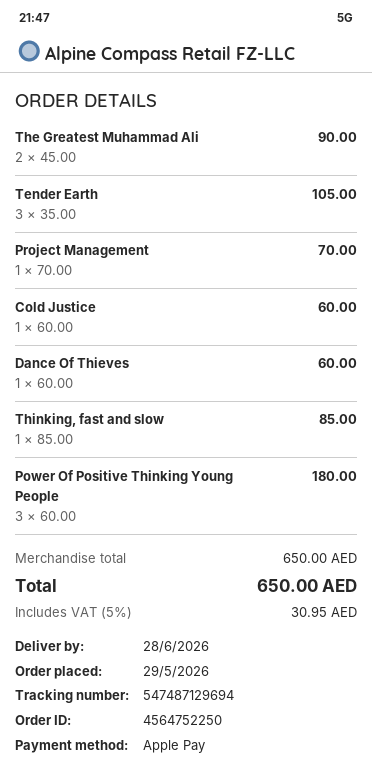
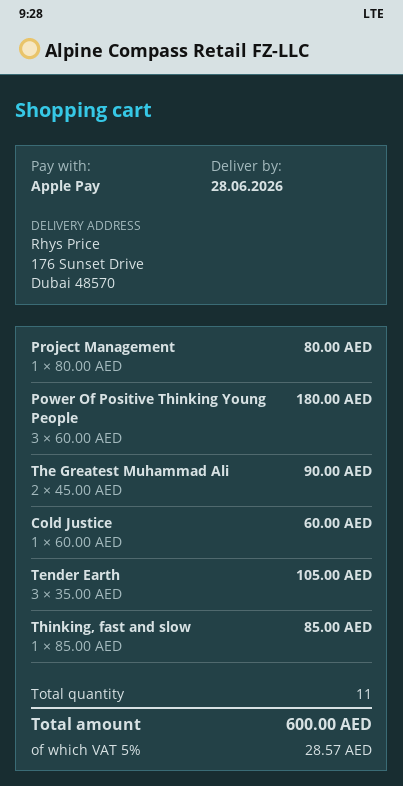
Project Management: 1 x 70.00 = 70.00 -> 1 x 80.00 = 80.00
Dance Of Thieves: 1 x 60.00 = 60.00 -> none
tax: 5% = 30.95 -> 5% = 28.57
total: 650.00 -> 600.00

